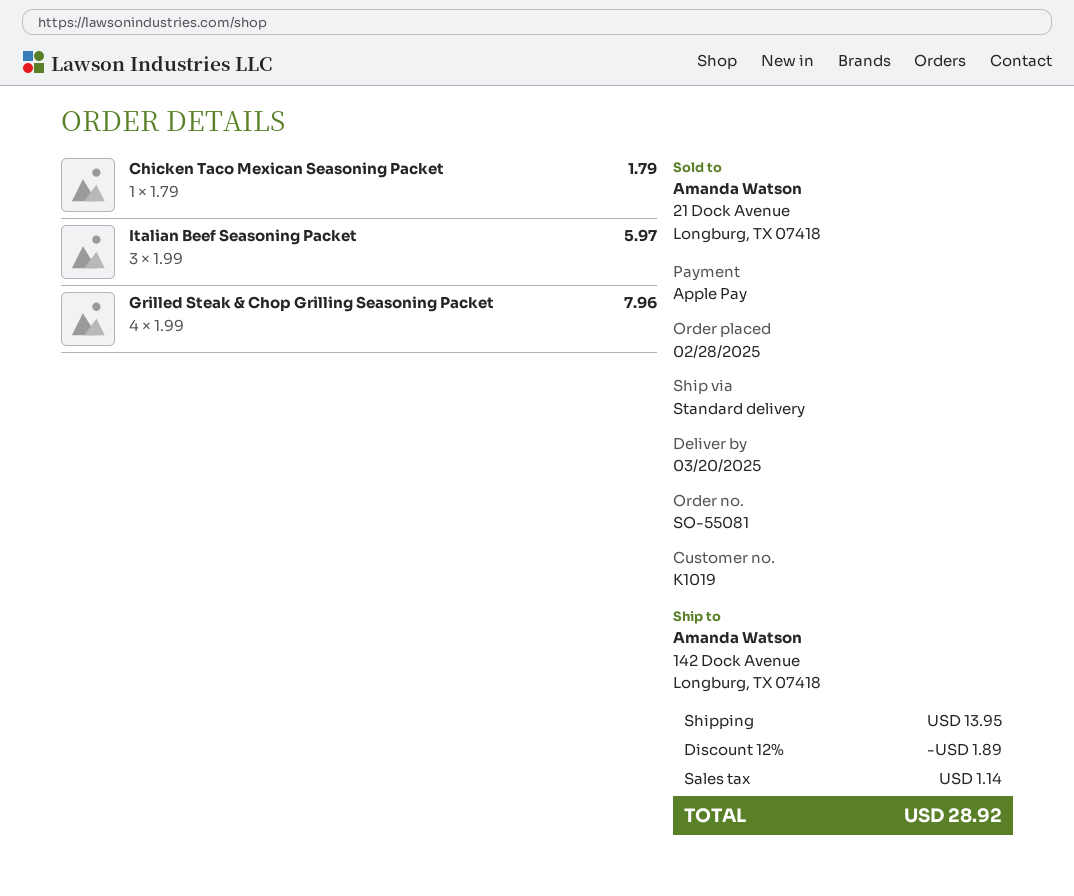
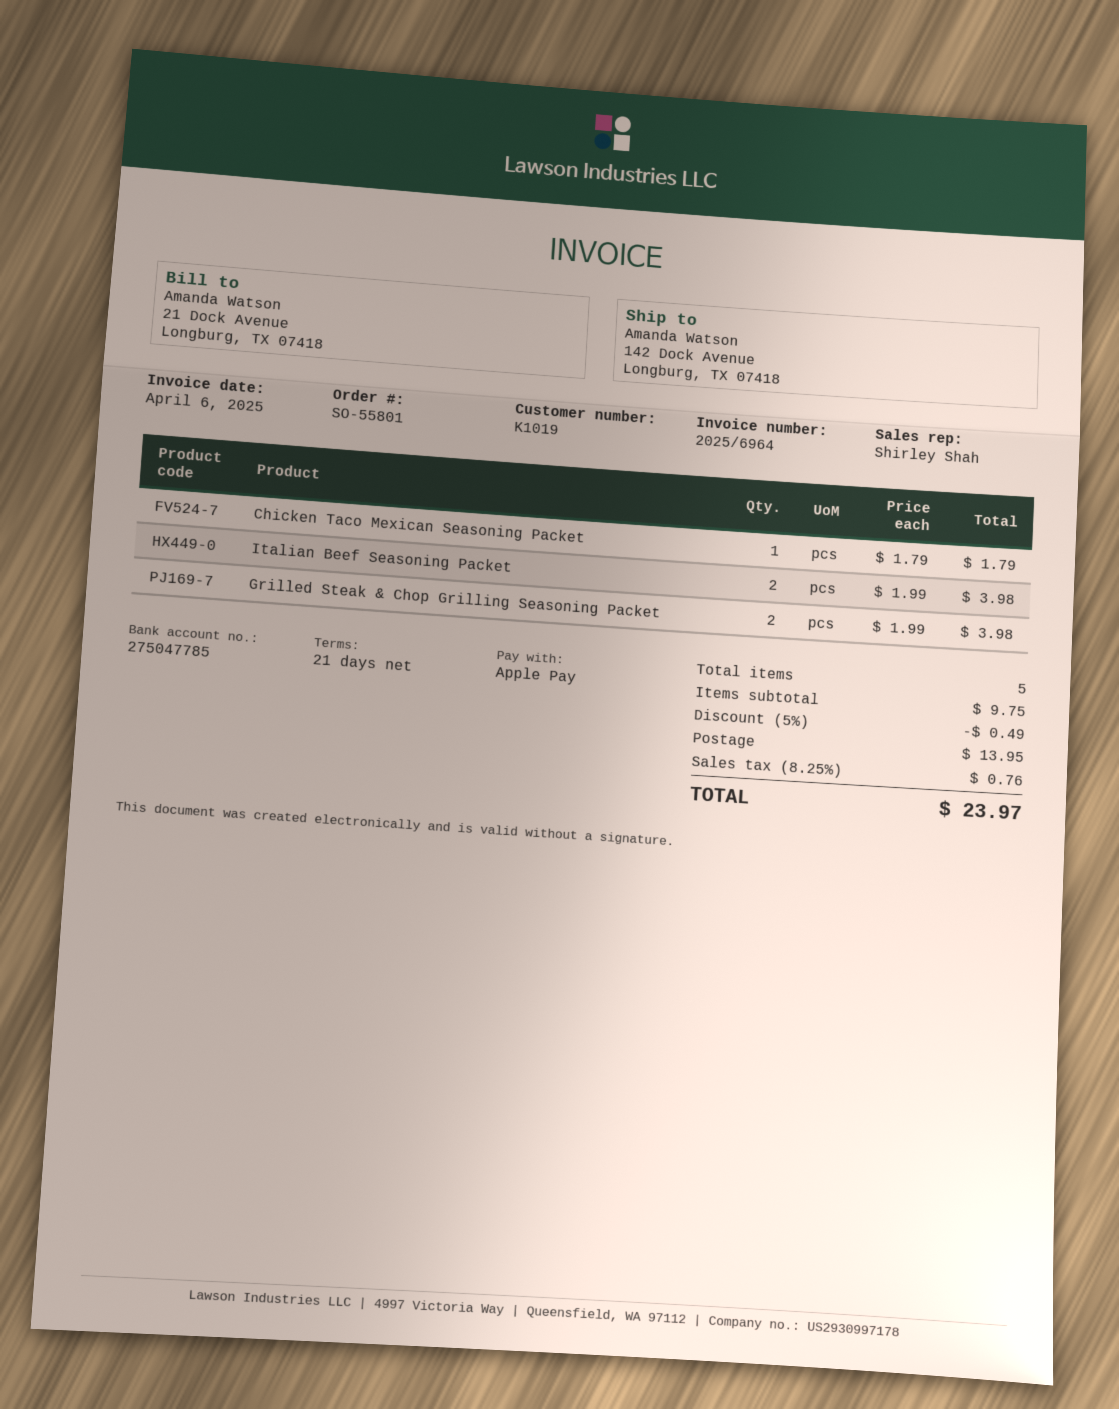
order number: SO-55081 -> SO-55801
Italian Beef Seasoning Packet: 3 x 1.99 = 5.97 -> 2 x 1.99 = 3.98
Grilled Steak & Chop Grilling Seasoning Packet: 4 x 1.99 = 7.96 -> 2 x 1.99 = 3.98
discount: 12% = 1.89 -> 5% = 0.49
tax: 1.14 -> 0.76
total: 28.92 -> 23.97

